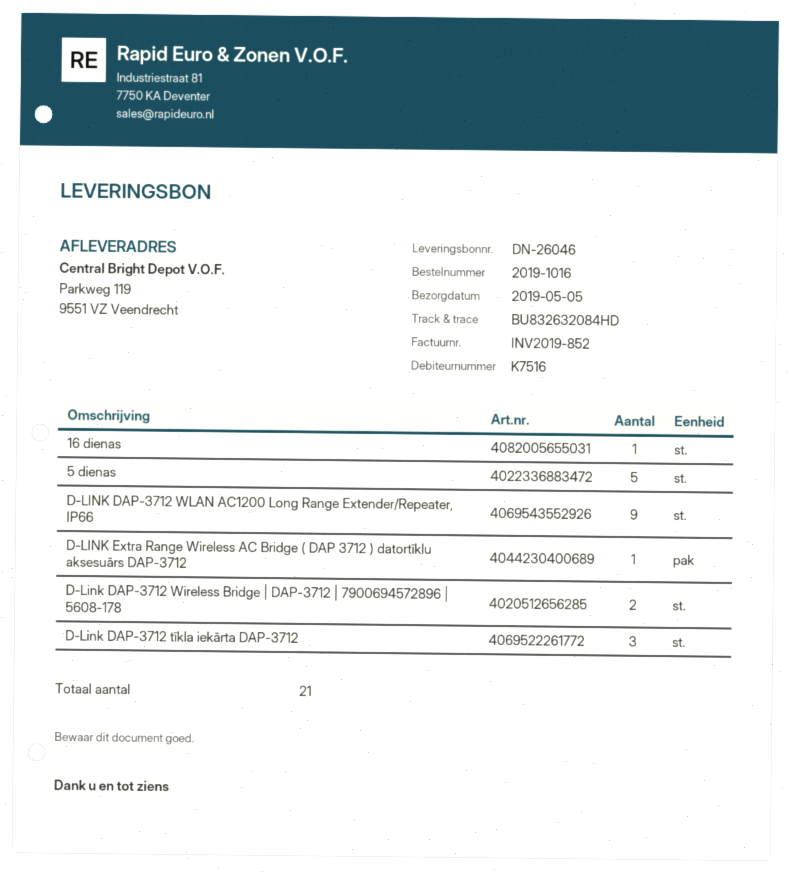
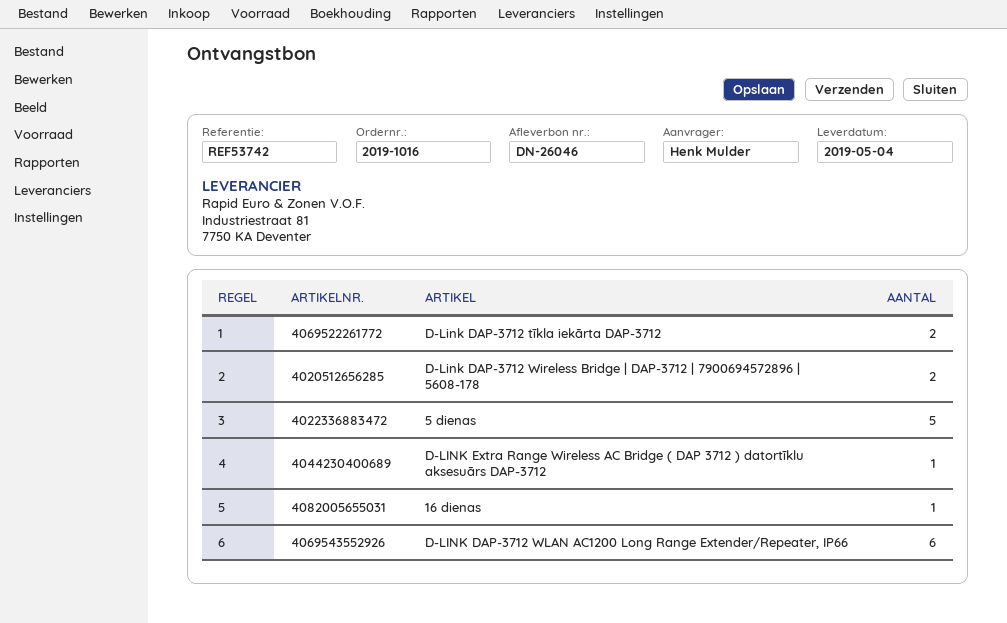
delivery date: 2019-05-05 -> 2019-05-04
D-LINK DAP-3712 WLAN AC1200 Long Range Extender/Repeater, IP66: 9 -> 6
D-Link DAP-3712 tīkla iekārta DAP-3712: 3 -> 2

